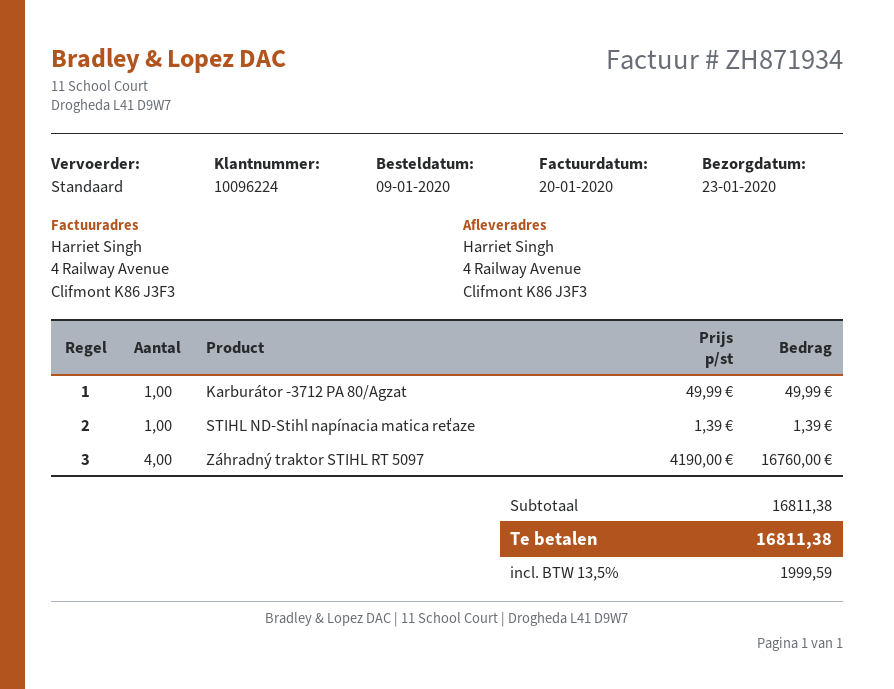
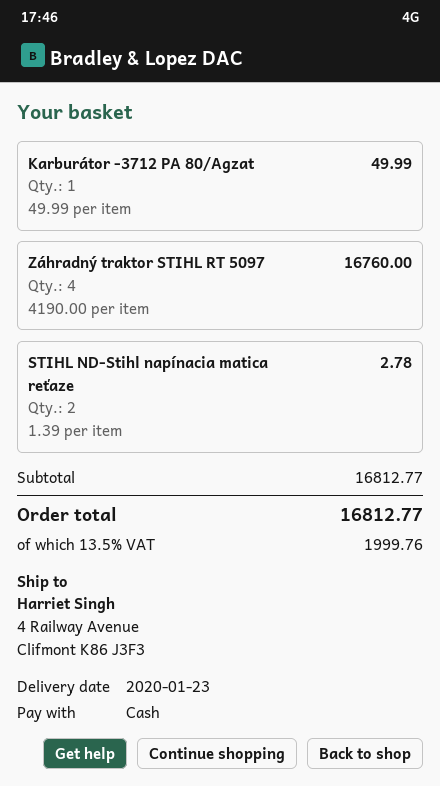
STIHL ND-Stihl napínacia matica reťaze: 1 x 1.39 = 1.39 -> 2 x 1.39 = 2.78
subtotal: 16811.38 -> 16812.77
tax: 13.5% = 1999.59 -> 13.5% = 1999.76
total: 16811.38 -> 16812.77

